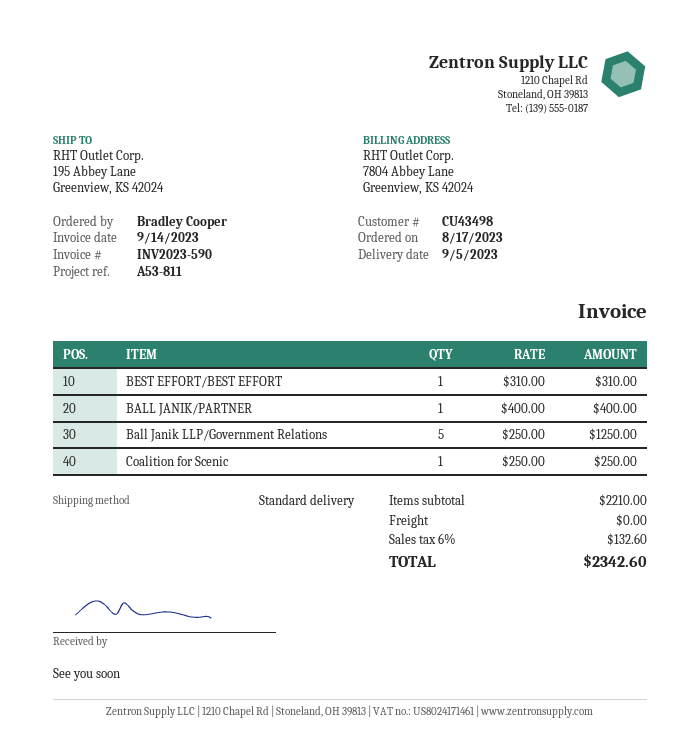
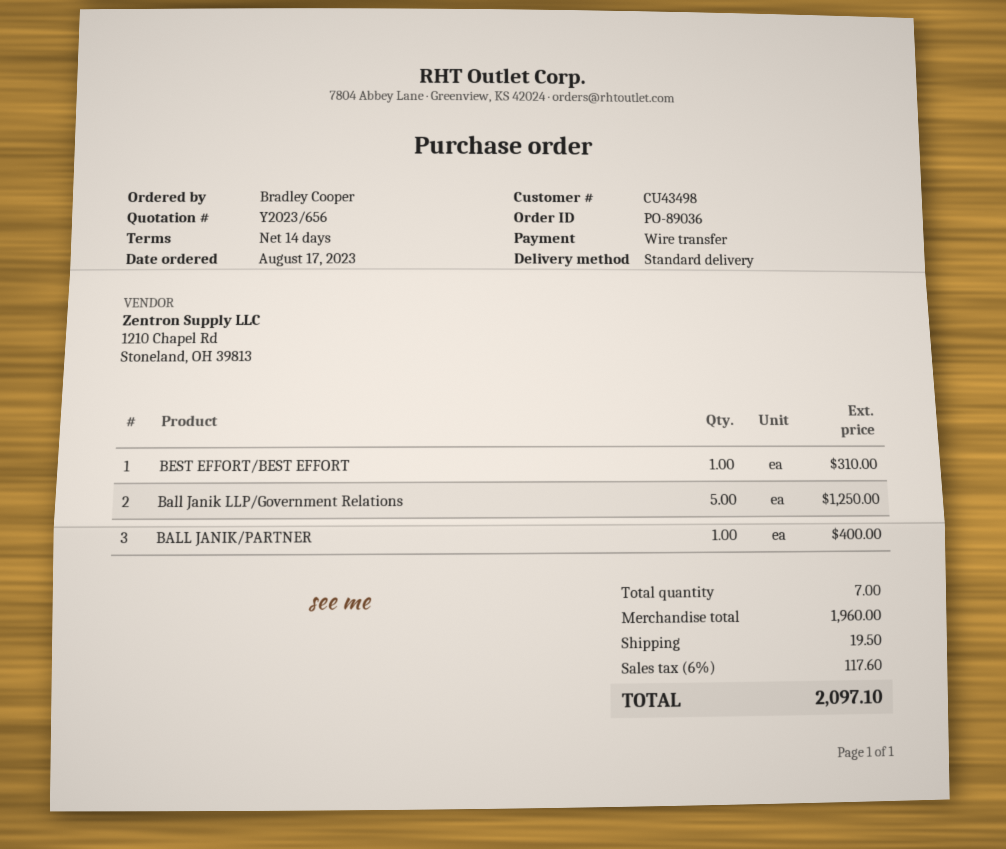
Coalition for Scenic: 1 for 250.00 -> none
subtotal: 2210.00 -> 1960.00
shipping: 0.00 -> 19.50
tax: 6% = 132.60 -> 6% = 117.60
total: 2342.60 -> 2097.10

